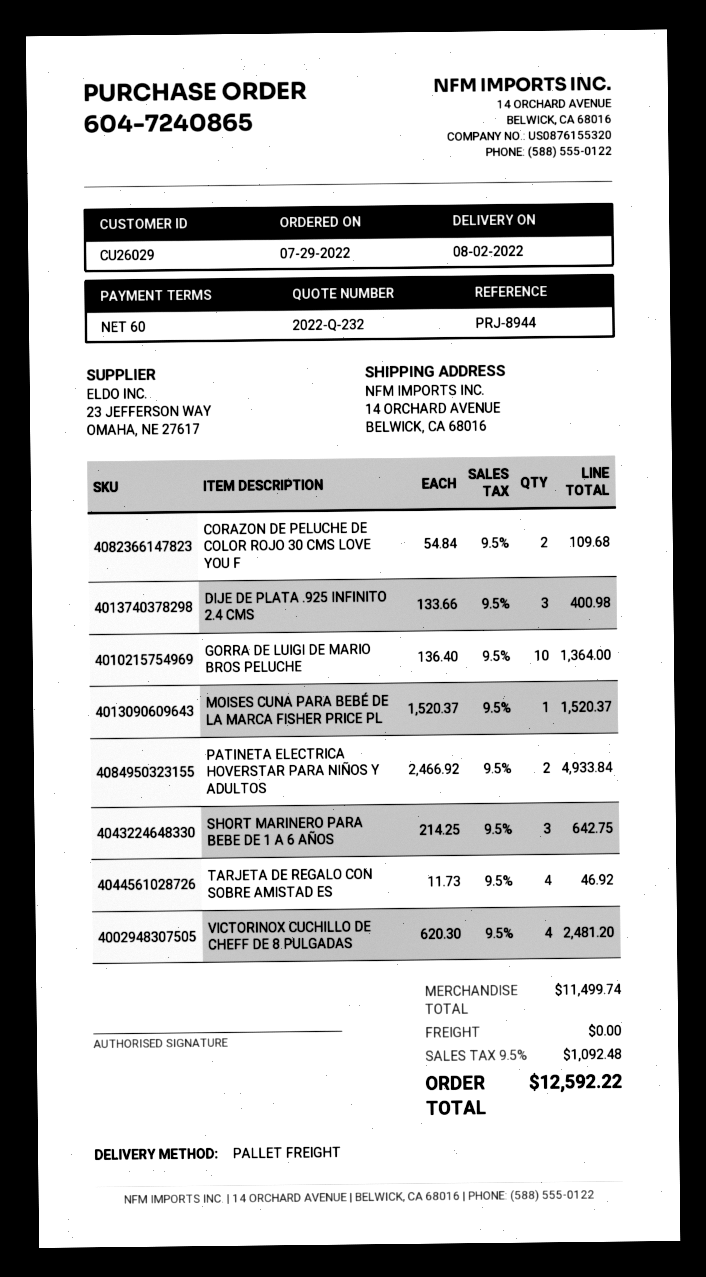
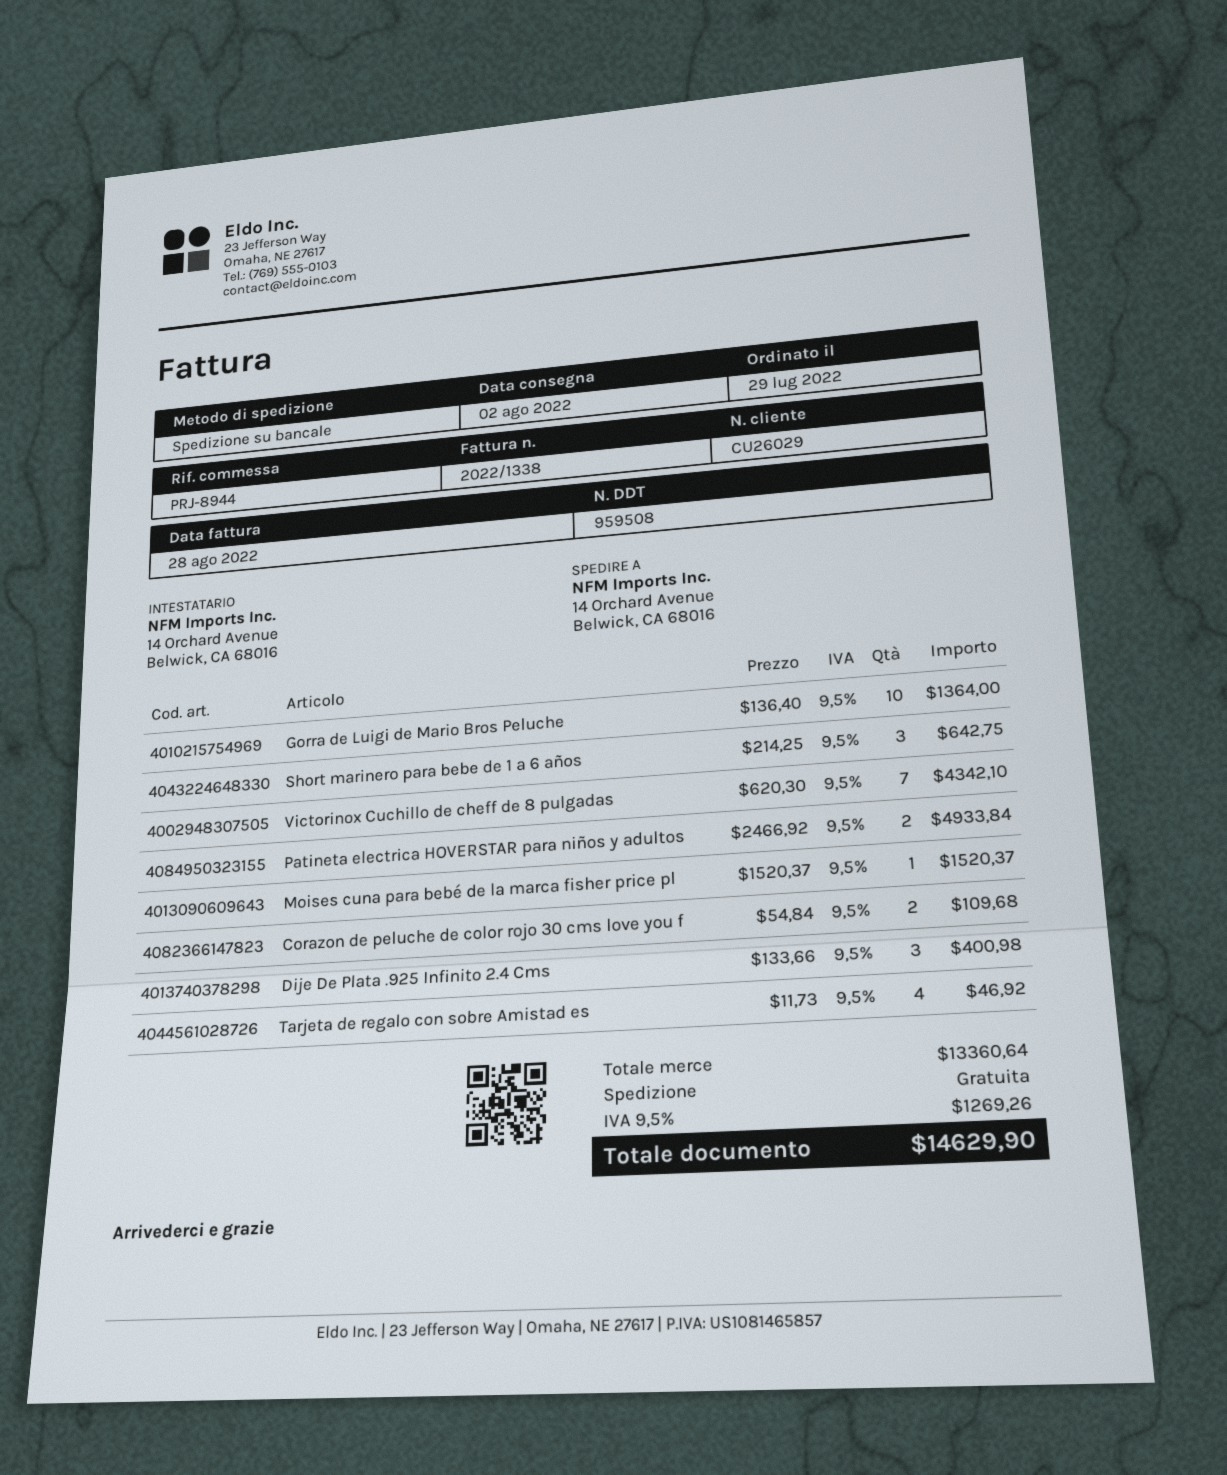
VICTORINOX CUCHILLO DE CHEFF DE 8 PULGADAS: 4 x 620.30 = 2481.20 -> 7 x 620.30 = 4342.10
subtotal: 11499.74 -> 13360.64
tax: 9.5% = 1092.48 -> 9.5% = 1269.26
total: 12592.22 -> 14629.90

